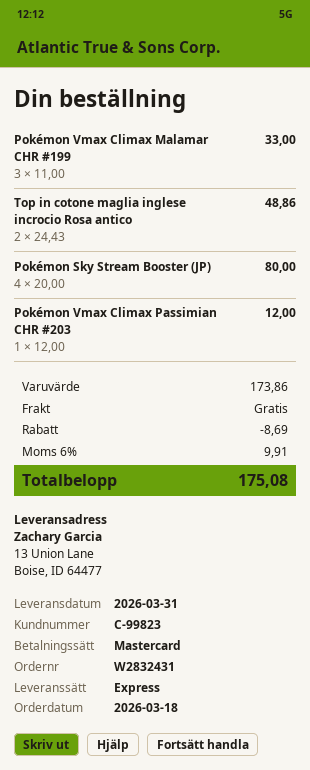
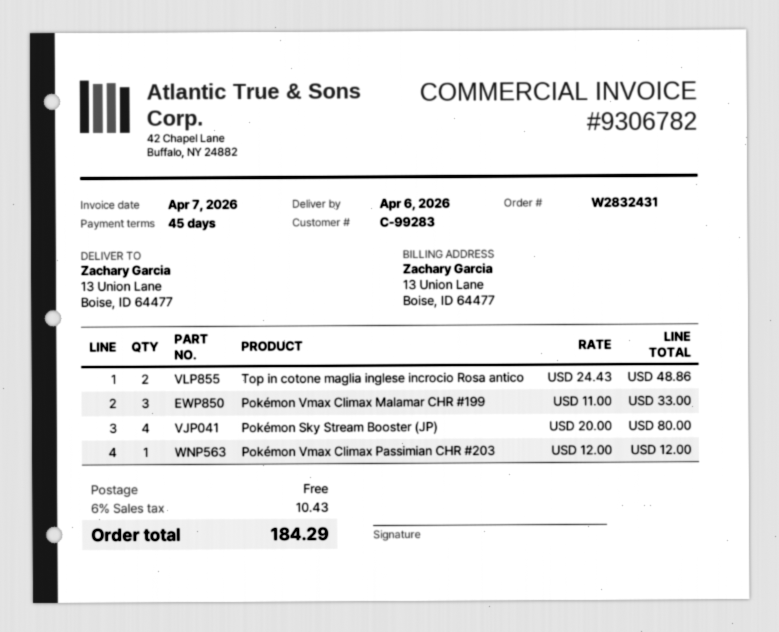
delivery date: 2026-03-31 -> 2026-04-06
customer number: C-99823 -> C-99283
discount: 8.69 -> none
tax: 6% = 9.91 -> 6% = 10.43
total: 175.08 -> 184.29

